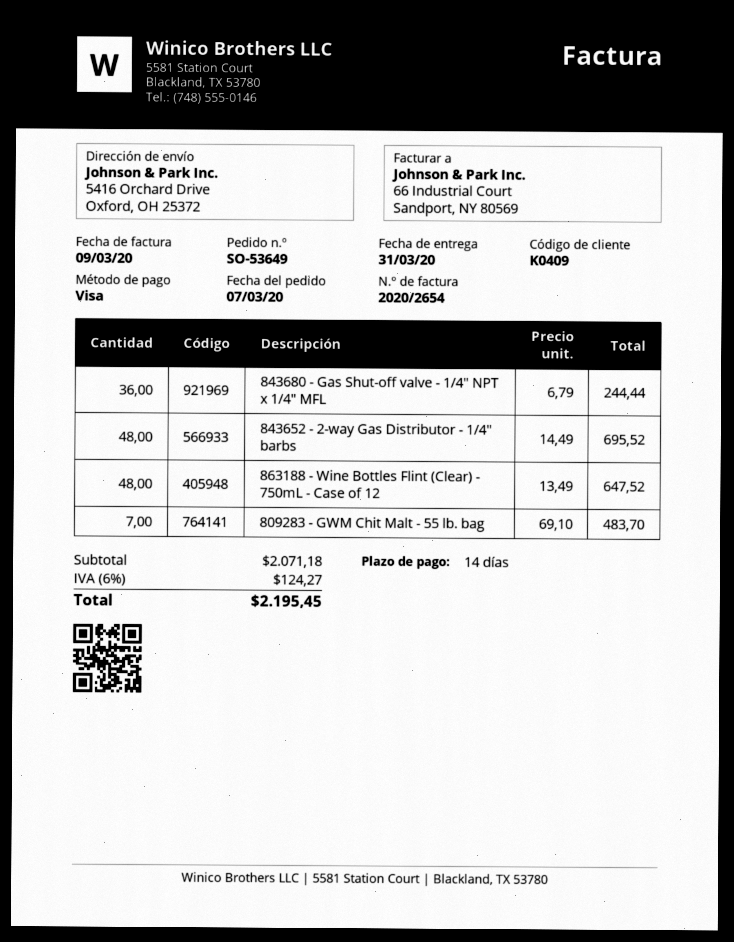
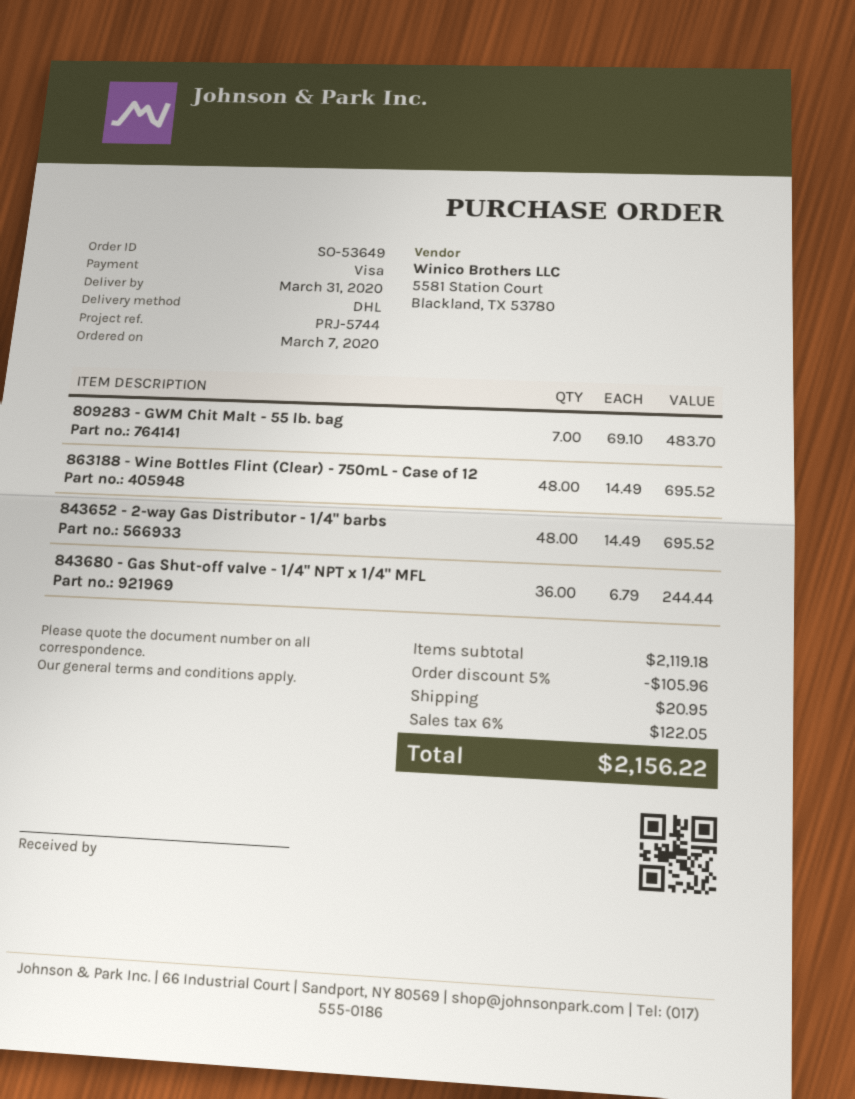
863188 - Wine Bottles Flint (Clear) - 750mL - Case of 12: 48 x 13.49 = 647.52 -> 48 x 14.49 = 695.52
subtotal: 2071.18 -> 2119.18
discount: none -> 5% = 105.96
shipping: none -> 20.95
tax: 6% = 124.27 -> 6% = 122.05
total: 2195.45 -> 2156.22

